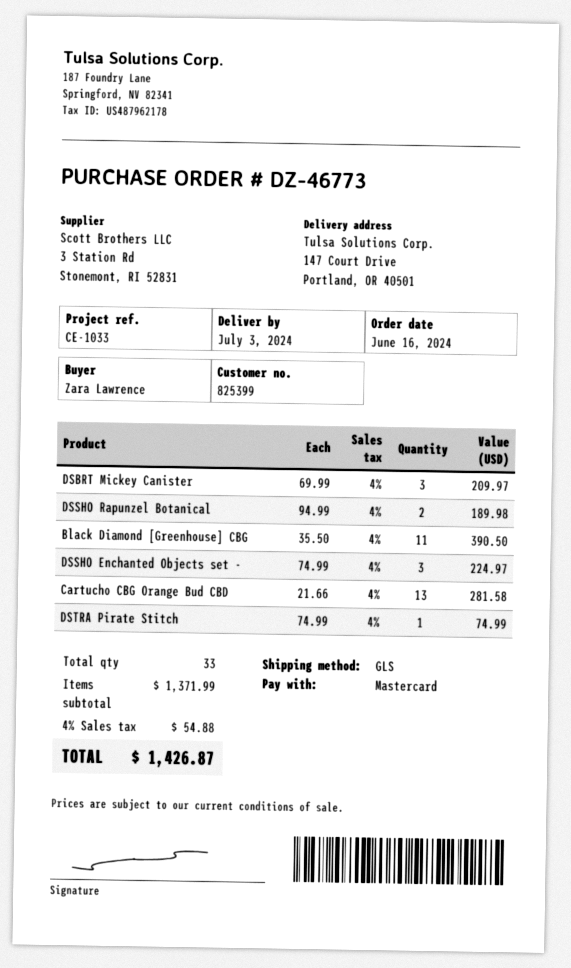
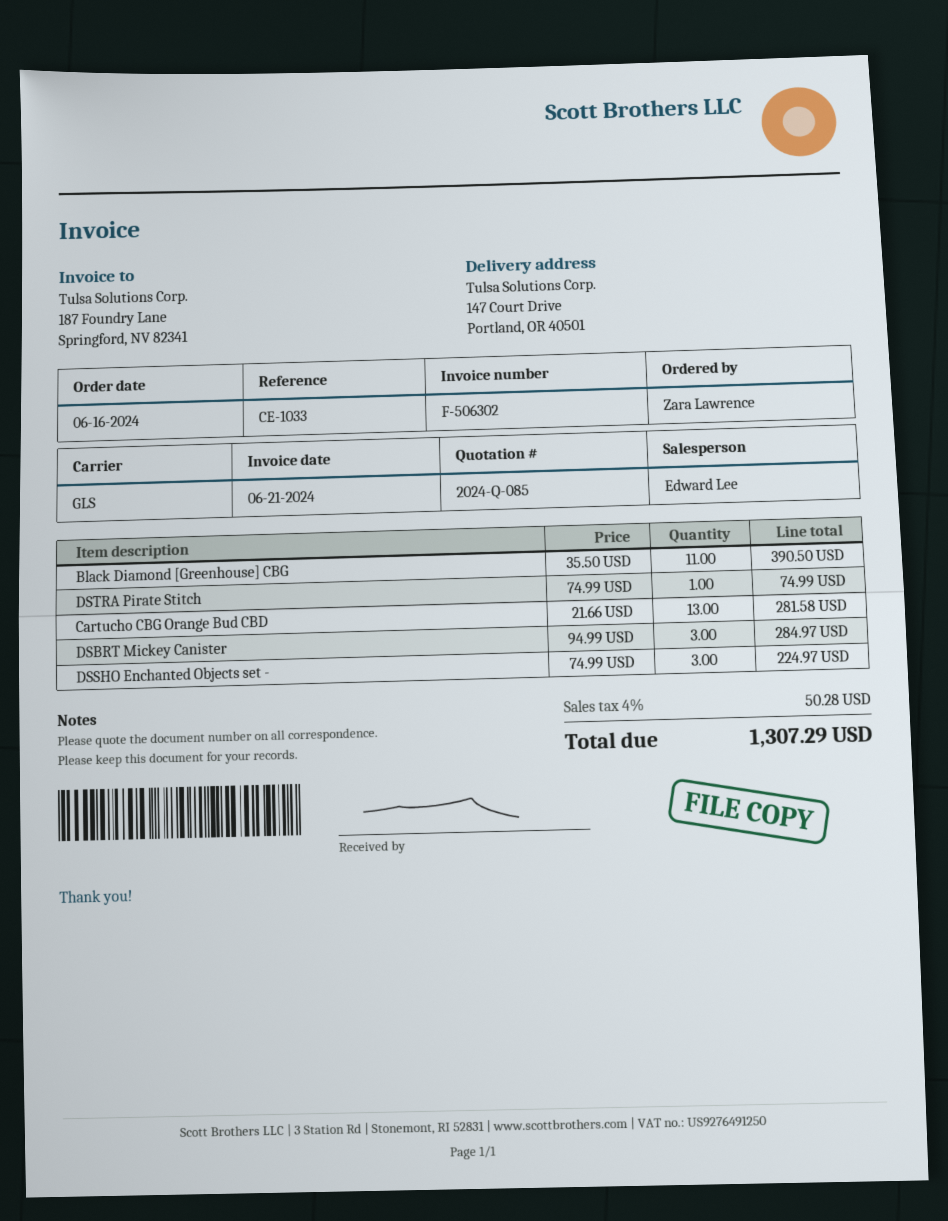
DSBRT Mickey Canister: 3 x 69.99 = 209.97 -> 3 x 94.99 = 284.97
DSSHO Rapunzel Botanical: 2 x 94.99 = 189.98 -> none
tax: 4% = 54.88 -> 4% = 50.28
total: 1426.87 -> 1307.29

